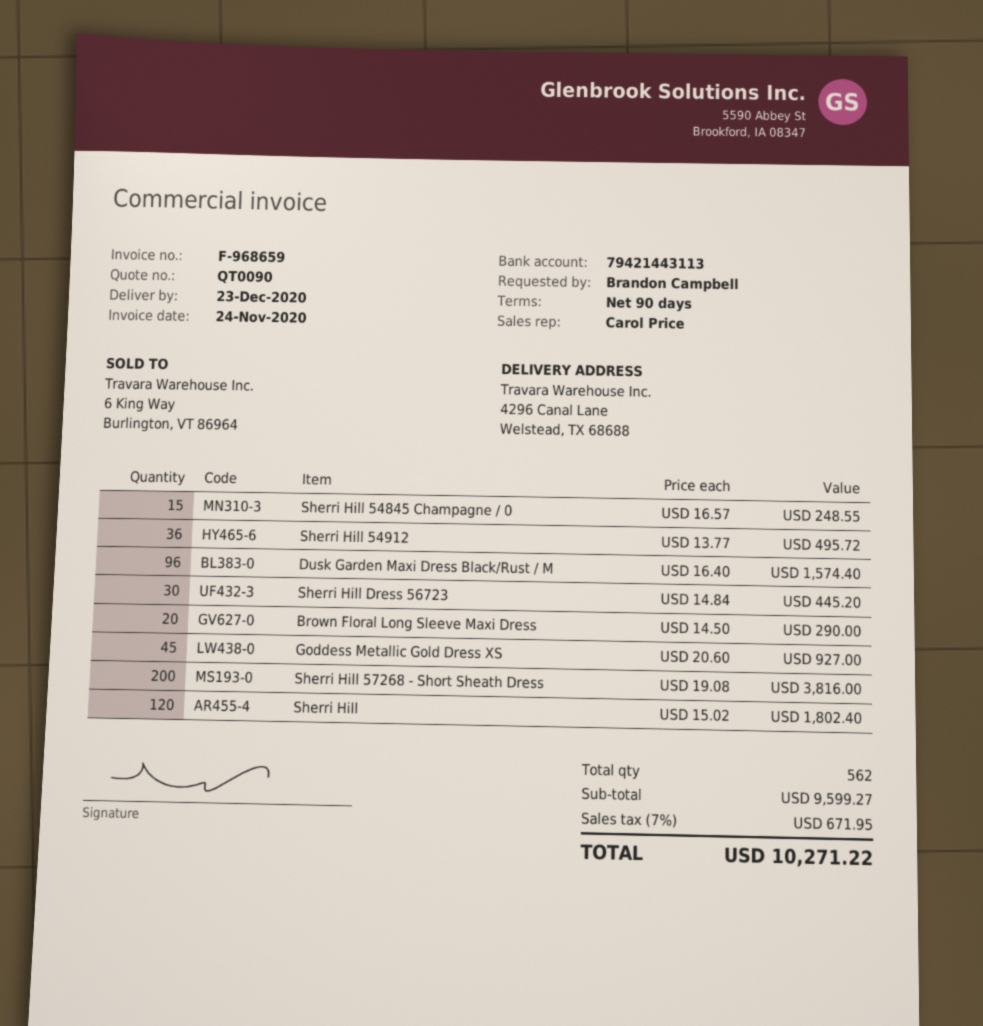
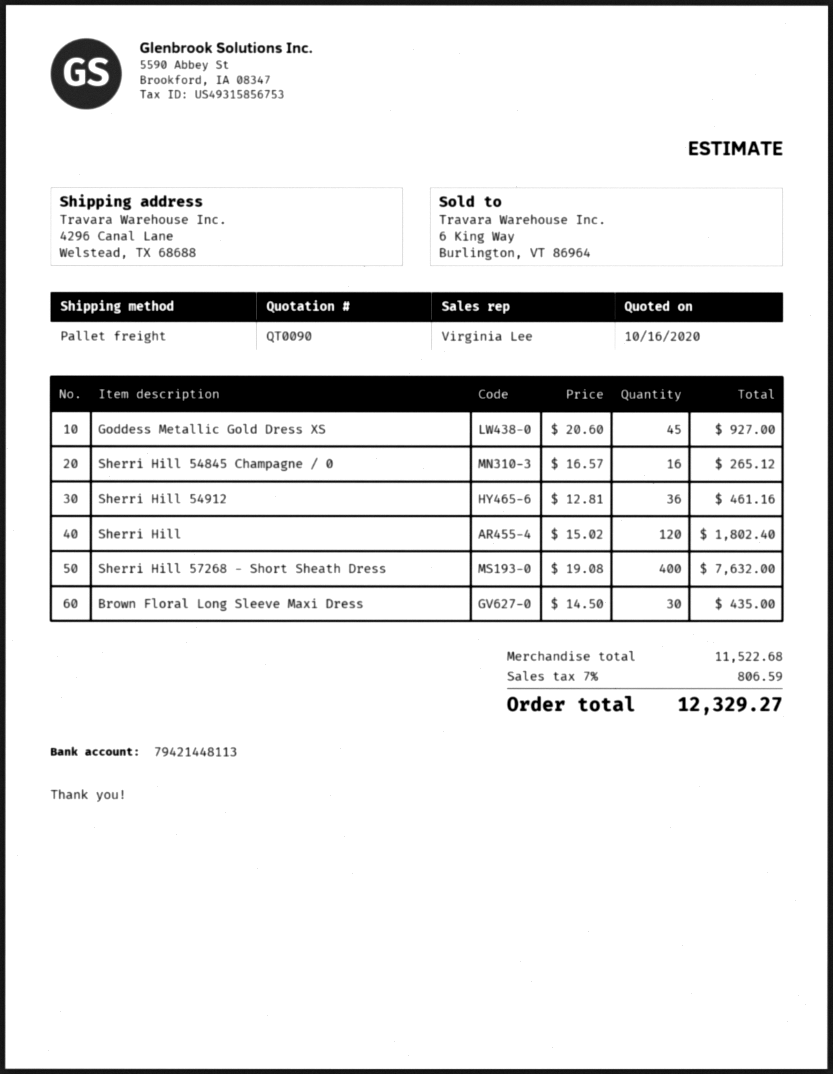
sales rep: Carol Price -> Virginia Lee
bank account: 79421443113 -> 79421448113
Sherri Hill 54845 Champagne / 0: 15 x 16.57 = 248.55 -> 16 x 16.57 = 265.12
Sherri Hill 54912: 36 x 13.77 = 495.72 -> 36 x 12.81 = 461.16
Dusk Garden Maxi Dress Black/Rust / M: 96 x 16.40 = 1574.40 -> none
Sherri Hill Dress 56723: 30 x 14.84 = 445.20 -> none
Brown Floral Long Sleeve Maxi Dress: 20 x 14.50 = 290.00 -> 30 x 14.50 = 435.00
Sherri Hill 57268 - Short Sheath Dress: 200 x 19.08 = 3816.00 -> 400 x 19.08 = 7632.00
subtotal: 9599.27 -> 11522.68
tax: 7% = 671.95 -> 7% = 806.59
total: 10271.22 -> 12329.27

